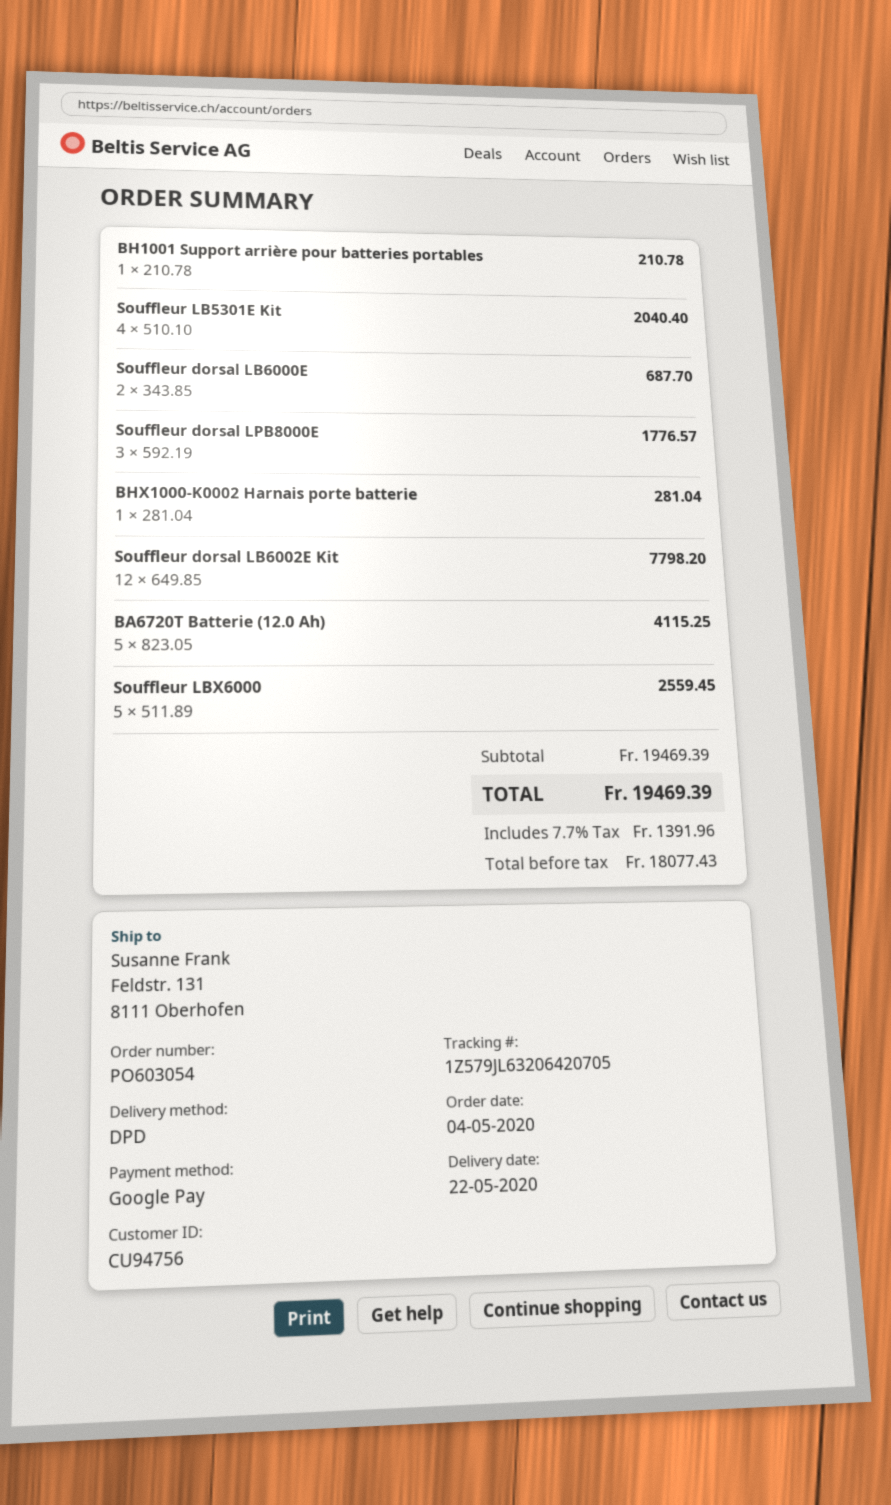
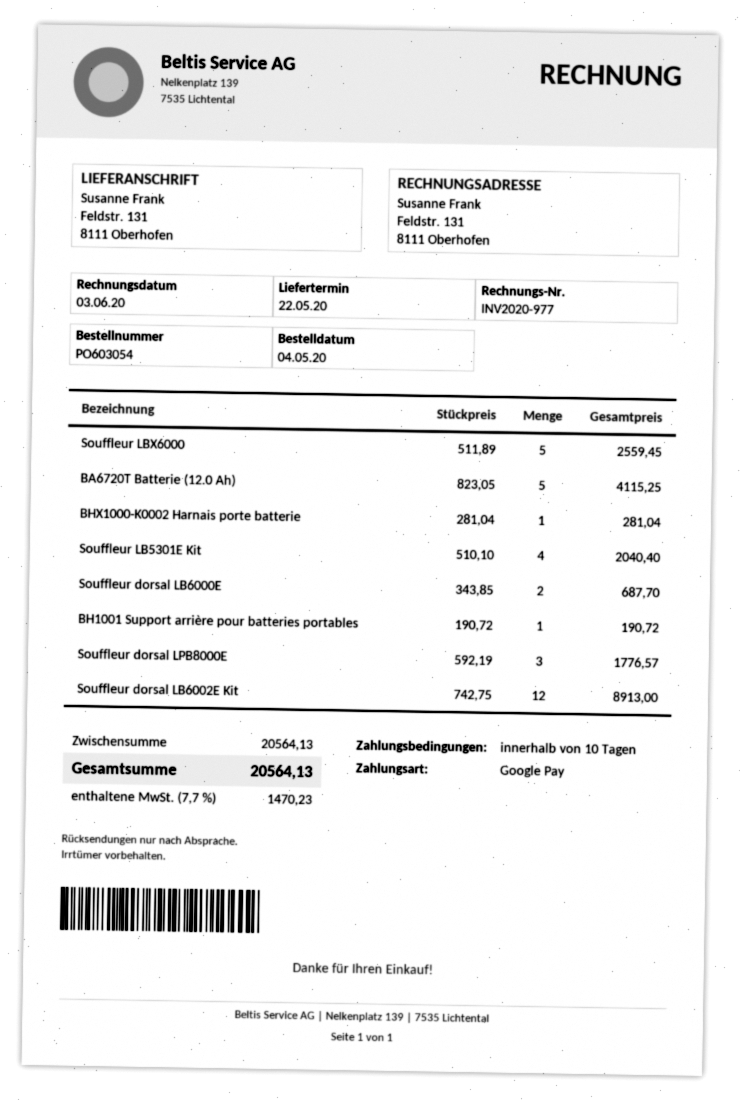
BH1001 Support arrière pour batteries portables: 1 x 210.78 = 210.78 -> 1 x 190.72 = 190.72
Souffleur dorsal LB6002E Kit: 12 x 649.85 = 7798.20 -> 12 x 742.75 = 8913.00
subtotal: 19469.39 -> 20564.13
tax: 7.7% = 1391.96 -> 7.7% = 1470.23
total: 19469.39 -> 20564.13

